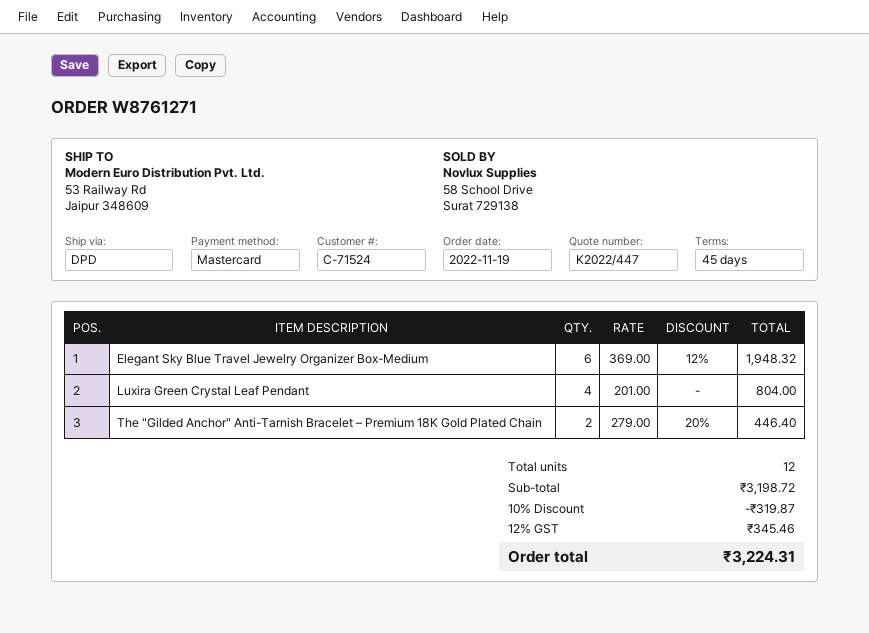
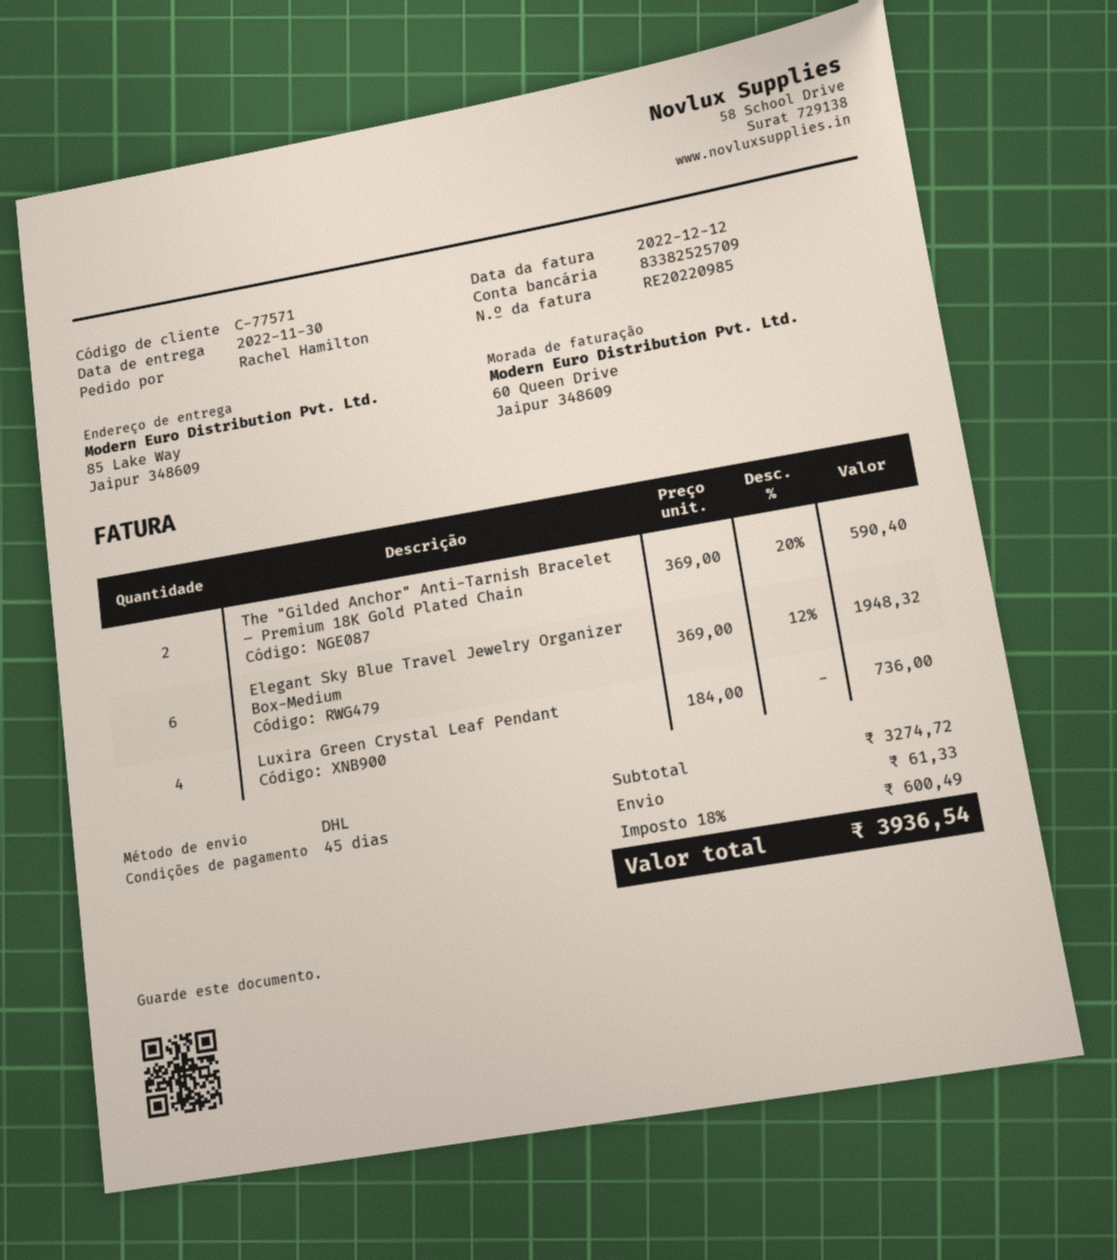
customer number: C-71524 -> C-77571
shipping method: DPD -> DHL
ship to: 53 Railway Rd, Jaipur 348609 -> 85 Lake Way, Jaipur 348609
Luxira Green Crystal Leaf Pendant: 4 x 201.00 = 804.00 -> 4 x 184.00 = 736.00
The "Gilded Anchor" Anti-Tarnish Bracelet – Premium 18K Gold Plated Chain: 2 x 279.00 - 20% = 446.40 -> 2 x 369.00 - 20% = 590.40
subtotal: 3198.72 -> 3274.72
discount: 10% = 319.87 -> none
shipping: none -> 61.33
tax: 12% = 345.46 -> 18% = 600.49
total: 3224.31 -> 3936.54

